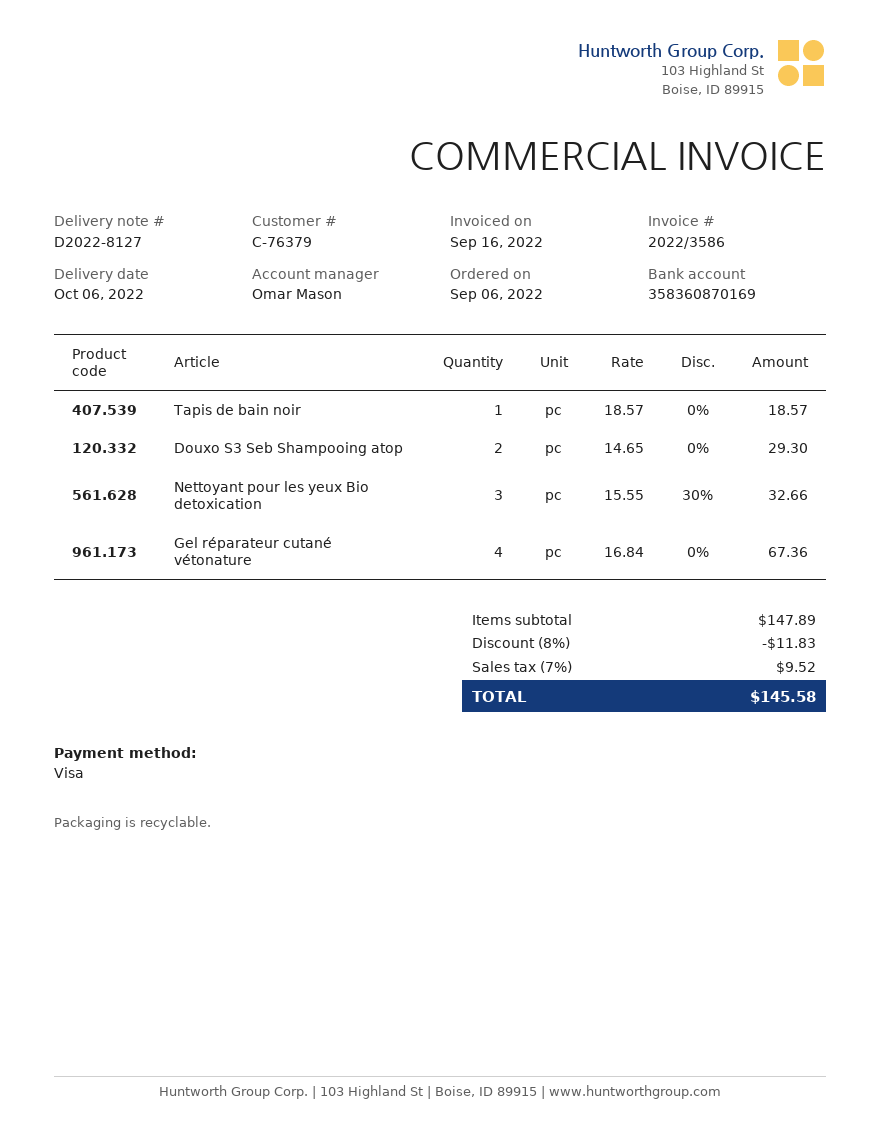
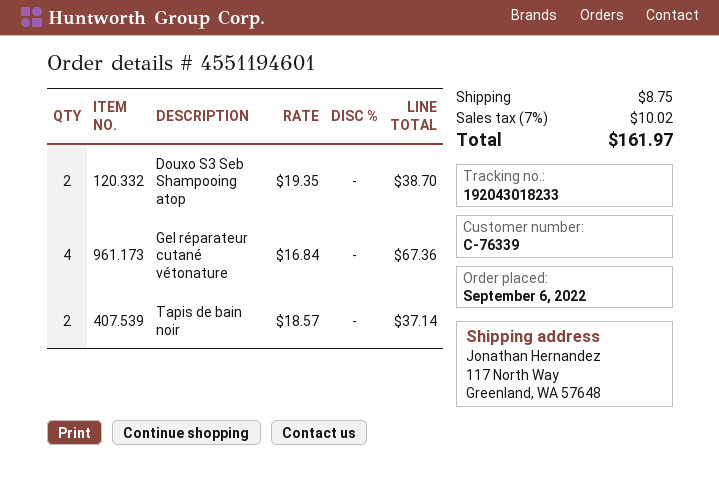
customer number: C-76379 -> C-76339
Tapis de bain noir: 1 x 18.57 = 18.57 -> 2 x 18.57 = 37.14
Douxo S3 Seb Shampooing atop: 2 x 14.65 = 29.30 -> 2 x 19.35 = 38.70
Nettoyant pour les yeux Bio detoxication: 3 x 15.55 - 30% = 32.66 -> none
discount: 8% = 11.83 -> none
shipping: none -> 8.75
tax: 7% = 9.52 -> 7% = 10.02
total: 145.58 -> 161.97

